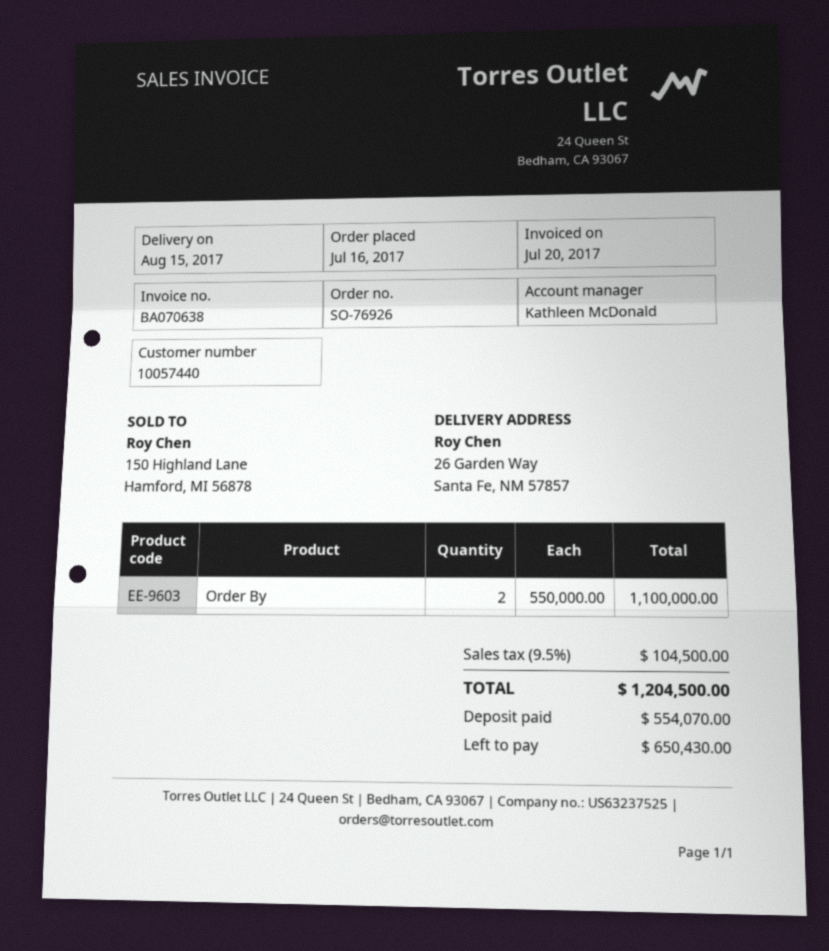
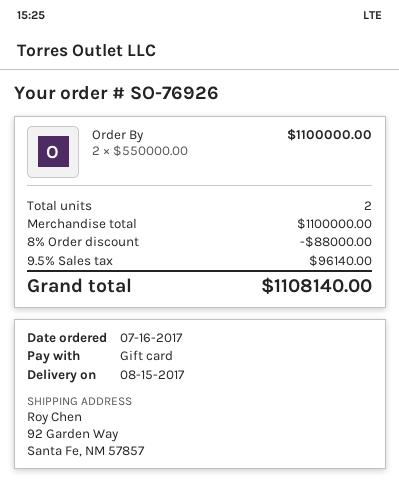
ship to: 26 Garden Way, Santa Fe, NM 57857 -> 92 Garden Way, Santa Fe, NM 57857
discount: none -> 8% = 88000.00
tax: 9.5% = 104500.00 -> 9.5% = 96140.00
total: 1204500.00 -> 1108140.00

